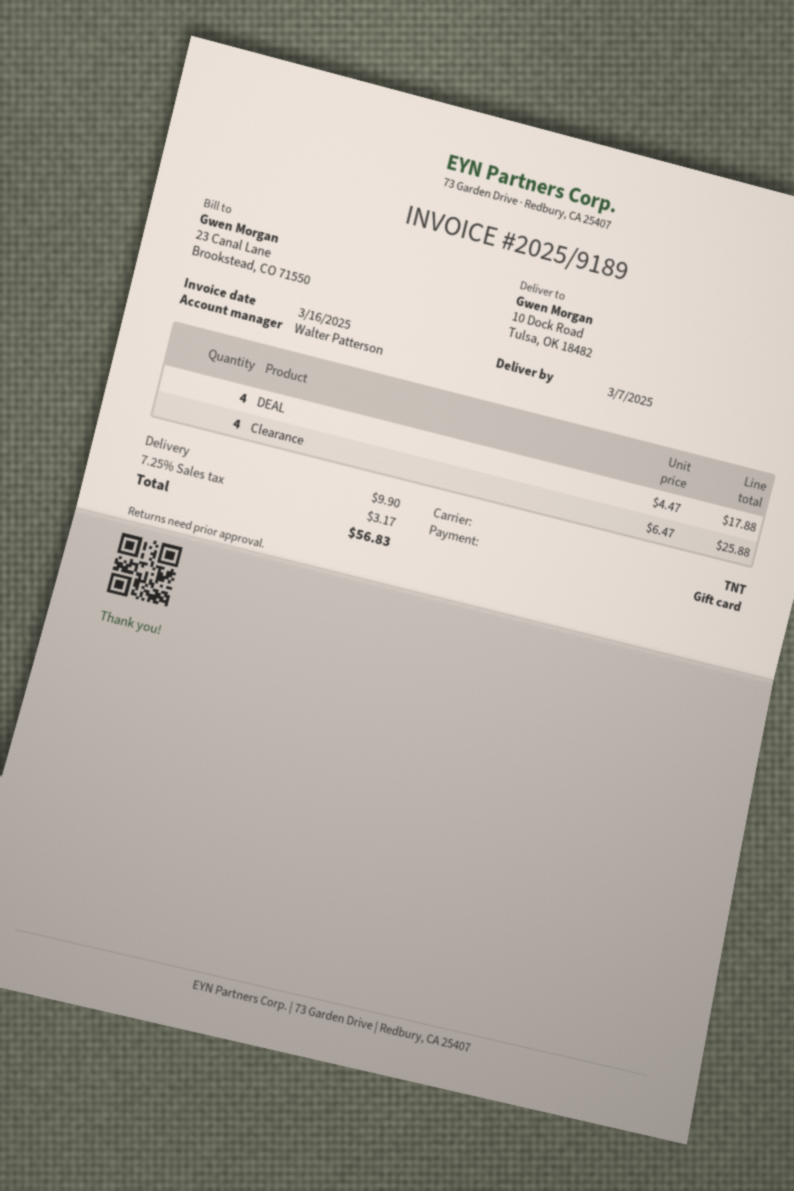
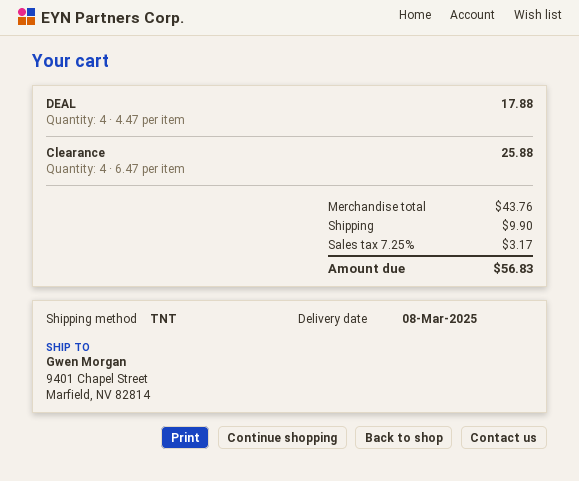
delivery date: 2025-03-07 -> 2025-03-08
ship to: 10 Dock Road, Tulsa, OK 18482 -> 9401 Chapel Street, Marfield, NV 82814

